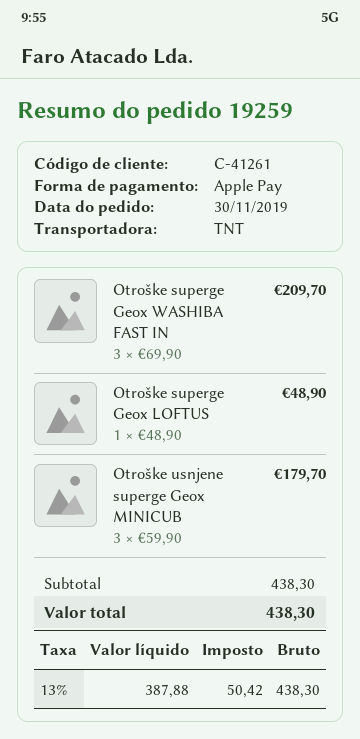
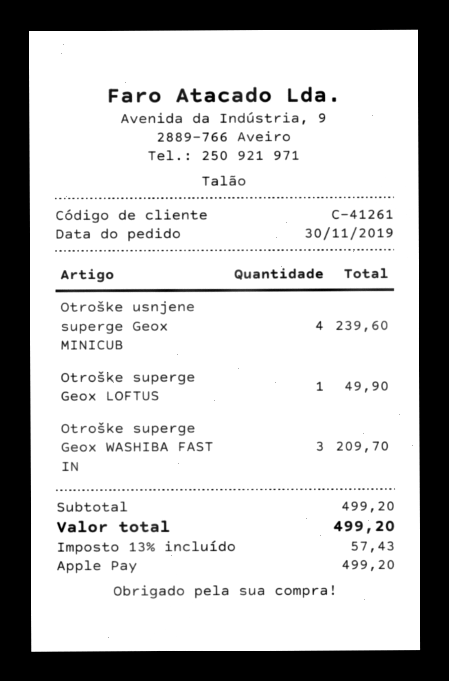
Otroške superge Geox LOFTUS: 1 for 48.90 -> 1 for 49.90
Otroške usnjene superge Geox MINICUB: 3 for 179.70 -> 4 for 239.60
subtotal: 438.30 -> 499.20
tax: 13% = 50.42 -> 13% = 57.43
total: 438.30 -> 499.20

